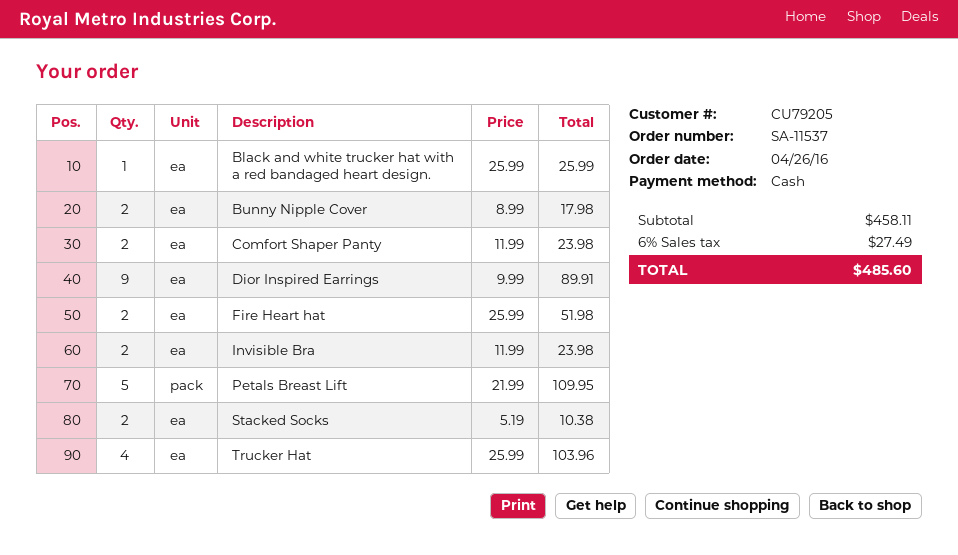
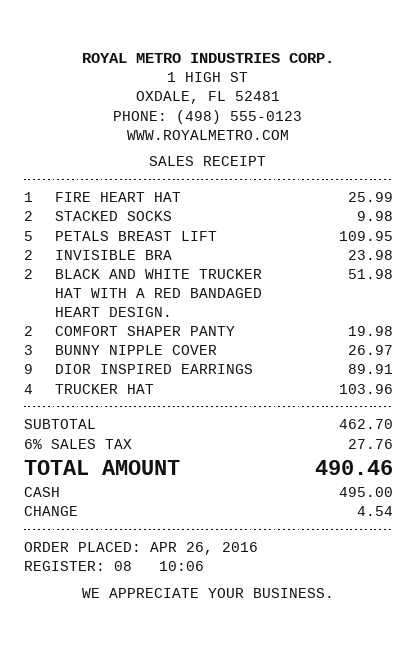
Black and white trucker hat with a red bandaged heart design.: 1 for 25.99 -> 2 for 51.98
Bunny Nipple Cover: 2 for 17.98 -> 3 for 26.97
Comfort Shaper Panty: 2 for 23.98 -> 2 for 19.98
Fire Heart hat: 2 for 51.98 -> 1 for 25.99
Stacked Socks: 2 for 10.38 -> 2 for 9.98
subtotal: 458.11 -> 462.70
tax: 6% = 27.49 -> 6% = 27.76
total: 485.60 -> 490.46

